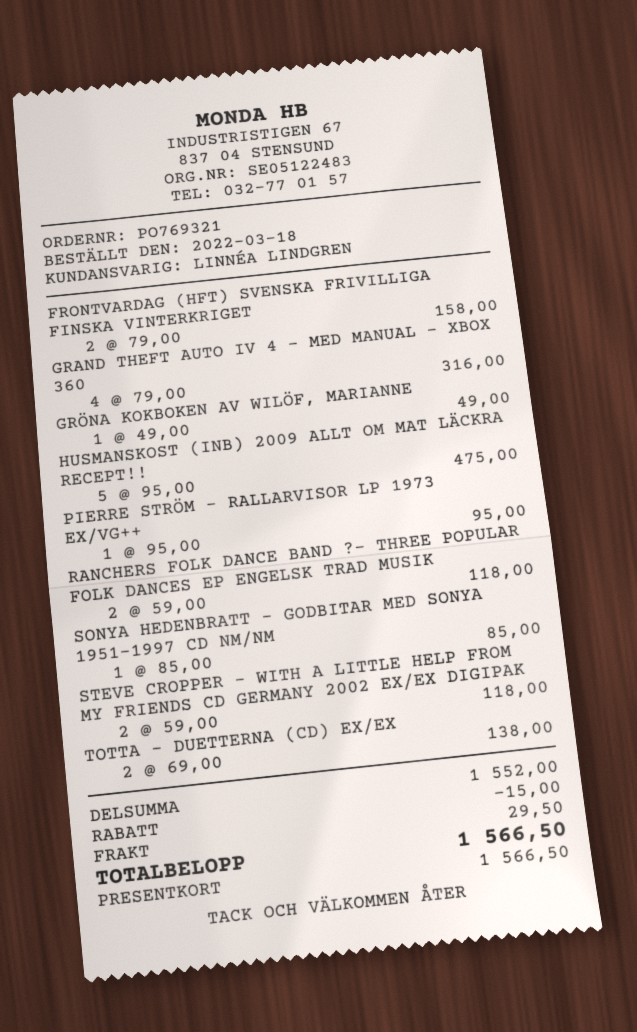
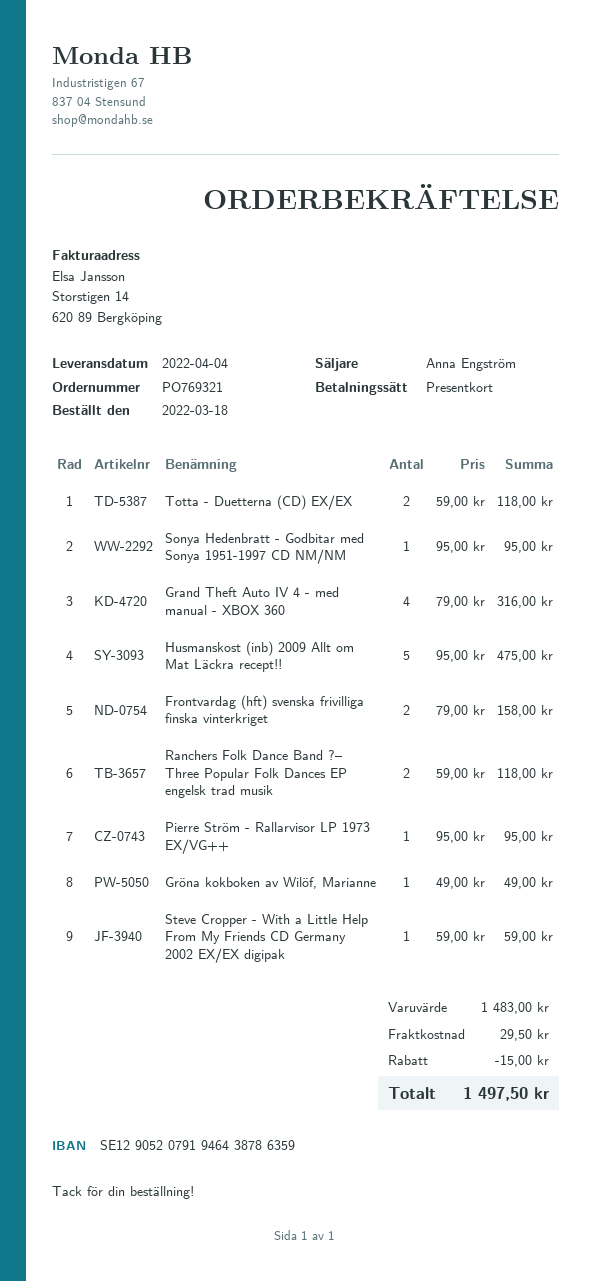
sales rep: LINNÉA LINDGREN -> Anna Engström
SONYA HEDENBRATT - GODBITAR MED SONYA 1951-1997 CD NM/NM: 1 x 85.00 = 85.00 -> 1 x 95.00 = 95.00
STEVE CROPPER - WITH A LITTLE HELP FROM MY FRIENDS CD GERMANY 2002 EX/EX DIGIPAK: 2 x 59.00 = 118.00 -> 1 x 59.00 = 59.00
TOTTA - DUETTERNA (CD) EX/EX: 2 x 69.00 = 138.00 -> 2 x 59.00 = 118.00
subtotal: 1552.00 -> 1483.00
total: 1566.50 -> 1497.50

